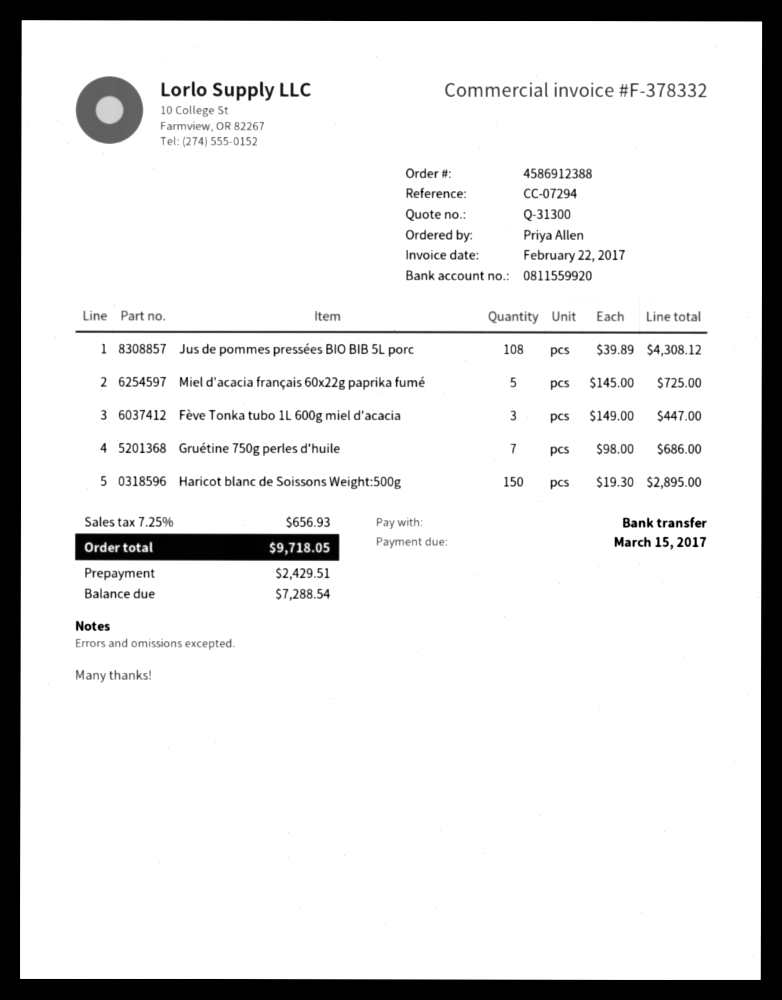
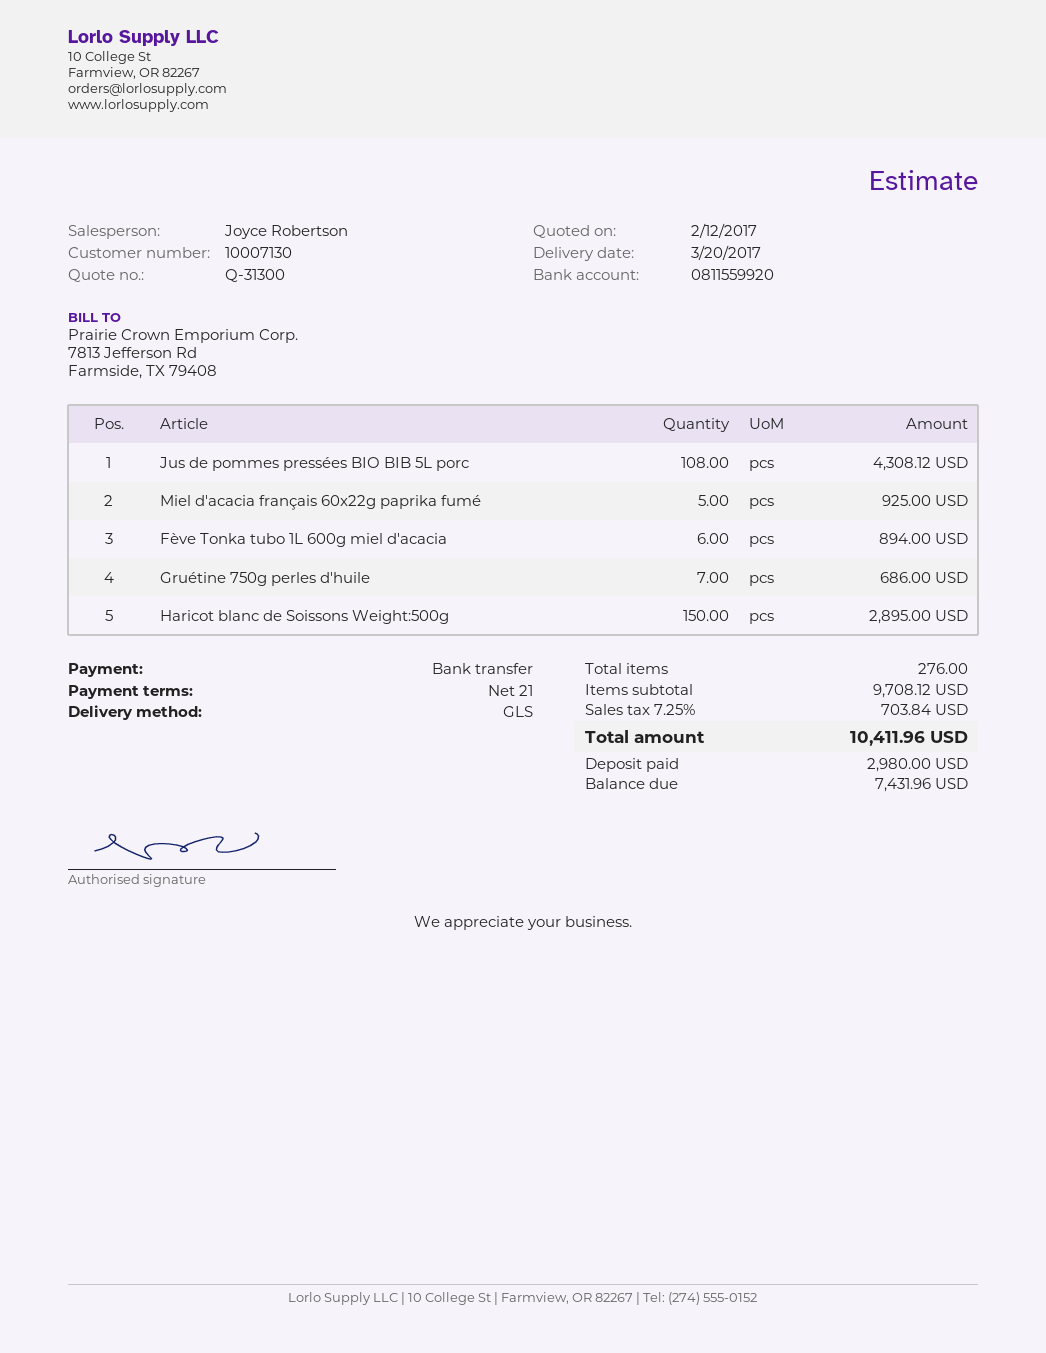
Miel d'acacia français 60x22g paprika fumé: 5 for 725.00 -> 5 for 925.00
Fève Tonka tubo 1L 600g miel d'acacia: 3 for 447.00 -> 6 for 894.00
tax: 7.25% = 656.93 -> 7.25% = 703.84
total: 9718.05 -> 10411.96
deposit: 2429.51 -> 2980.00
balance: 7288.54 -> 7431.96

